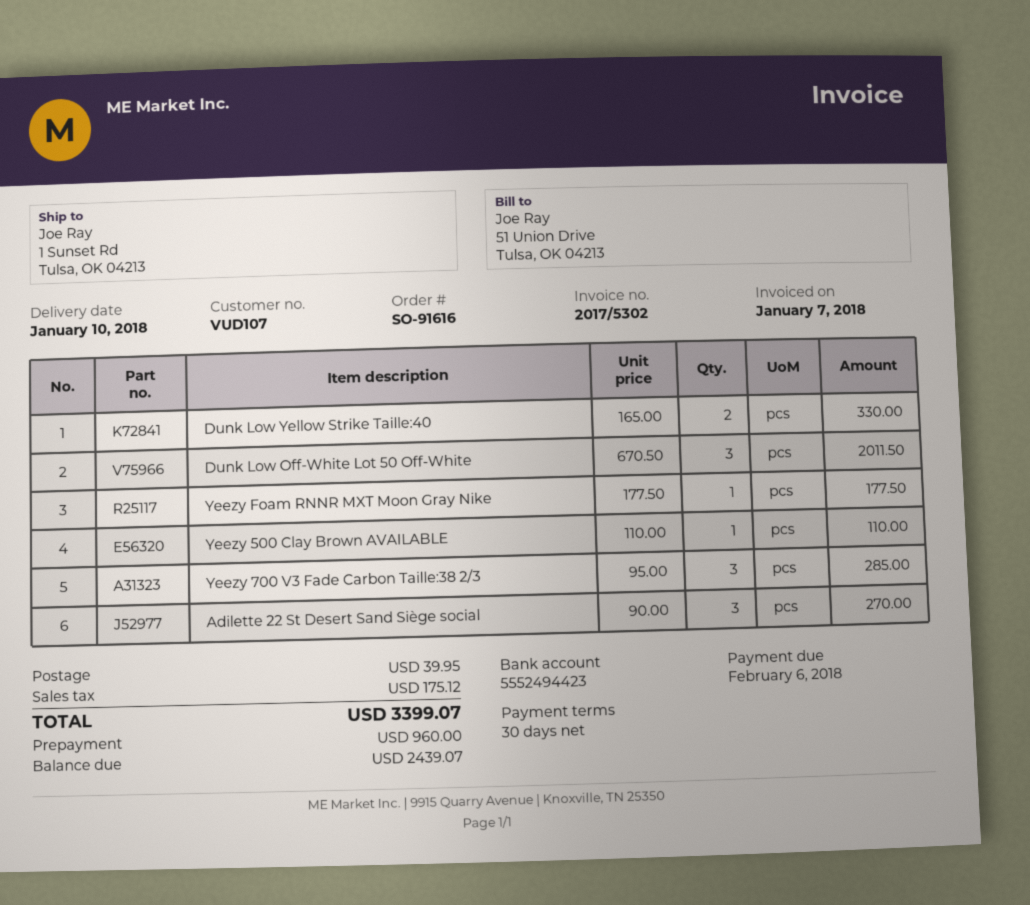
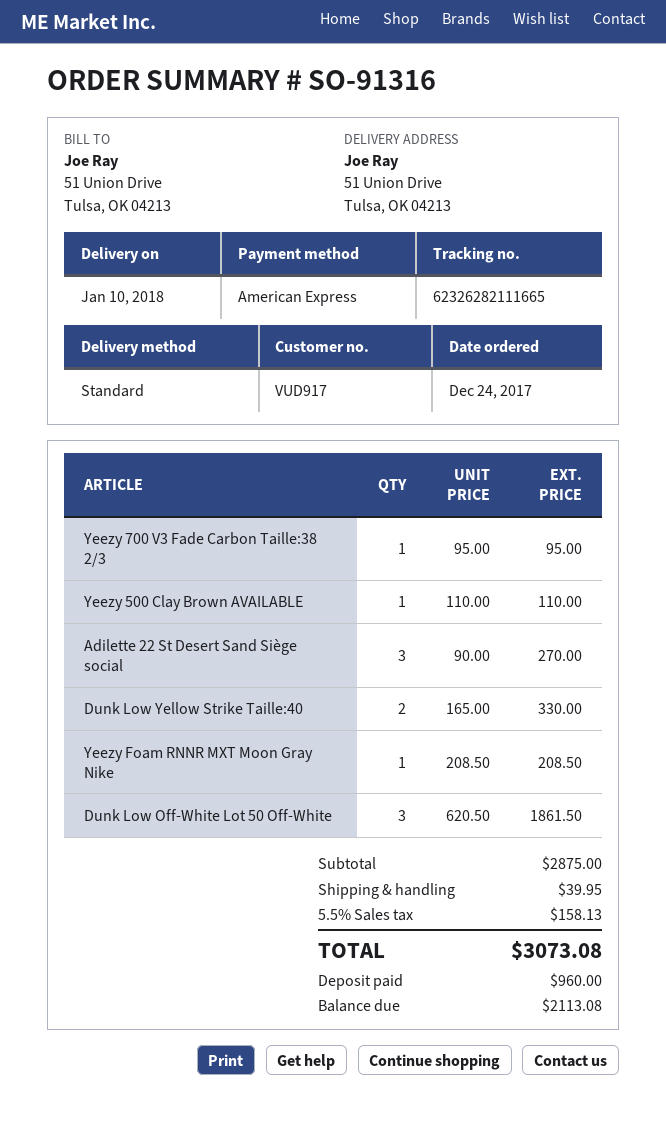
order number: SO-91616 -> SO-91316
customer number: VUD107 -> VUD917
ship to: 1 Sunset Rd, Tulsa, OK 04213 -> 51 Union Drive, Tulsa, OK 04213
Dunk Low Off-White Lot 50 Off-White: 3 x 670.50 = 2011.50 -> 3 x 620.50 = 1861.50
Yeezy Foam RNNR MXT Moon Gray Nike: 1 x 177.50 = 177.50 -> 1 x 208.50 = 208.50
Yeezy 700 V3 Fade Carbon Taille:38 2/3: 3 x 95.00 = 285.00 -> 1 x 95.00 = 95.00
tax: 175.12 -> 158.13
total: 3399.07 -> 3073.08
balance: 2439.07 -> 2113.08

